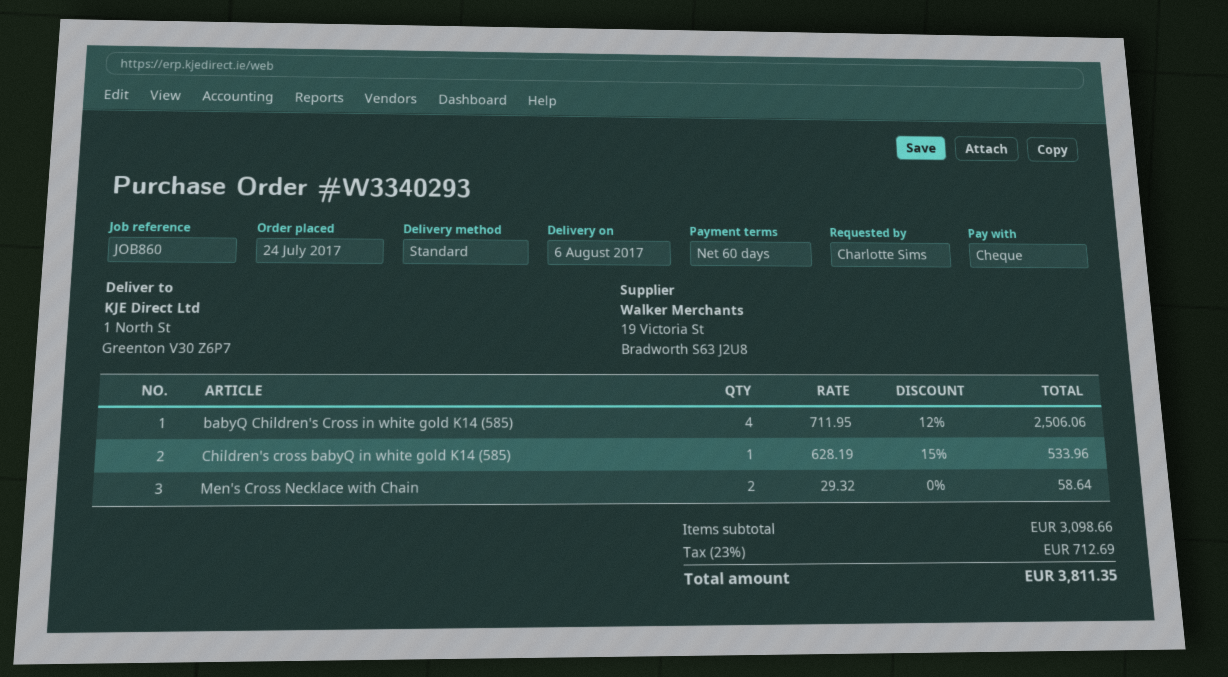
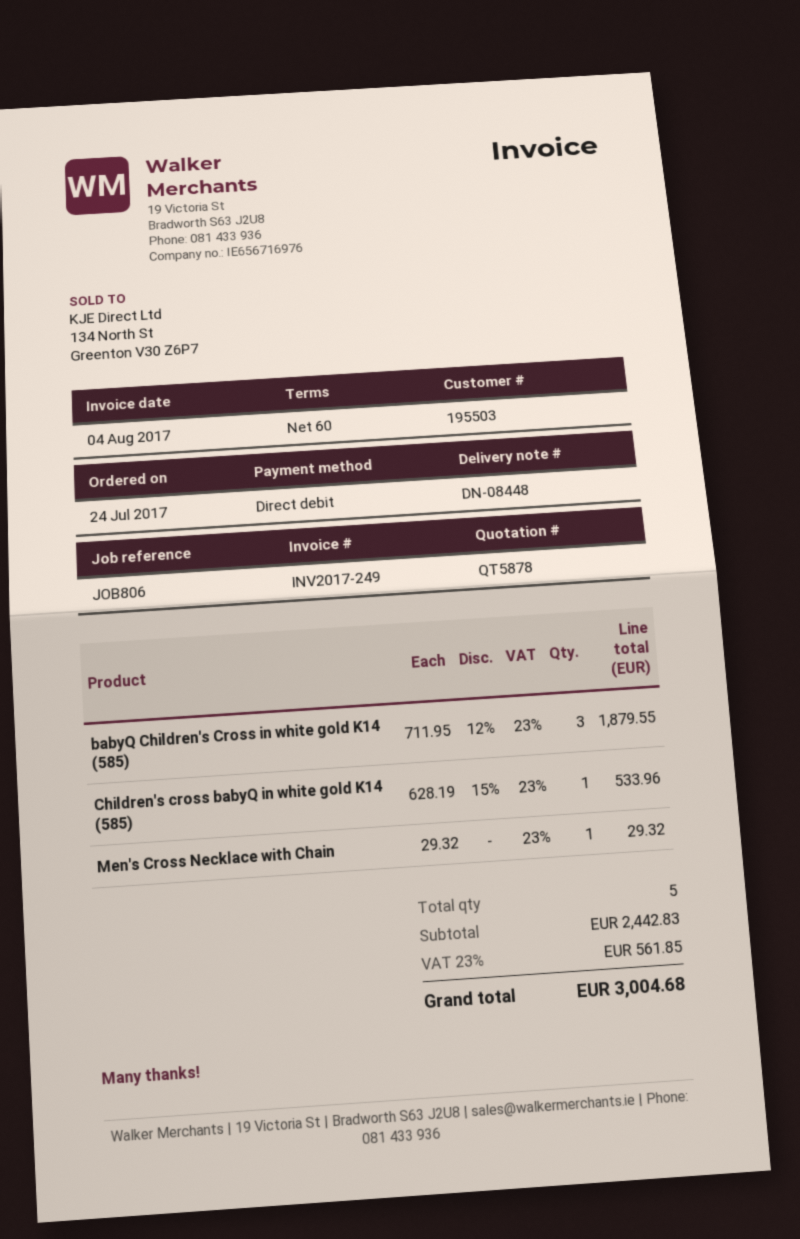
reference: JOB860 -> JOB806
payment method: cheque -> direct debit
babyQ Children's Cross in white gold K14 (585): 4 x 711.95 - 12% = 2506.06 -> 3 x 711.95 - 12% = 1879.55
Men's Cross Necklace with Chain: 2 x 29.32 = 58.64 -> 1 x 29.32 = 29.32
subtotal: 3098.66 -> 2442.83
tax: 23% = 712.69 -> 23% = 561.85
total: 3811.35 -> 3004.68

